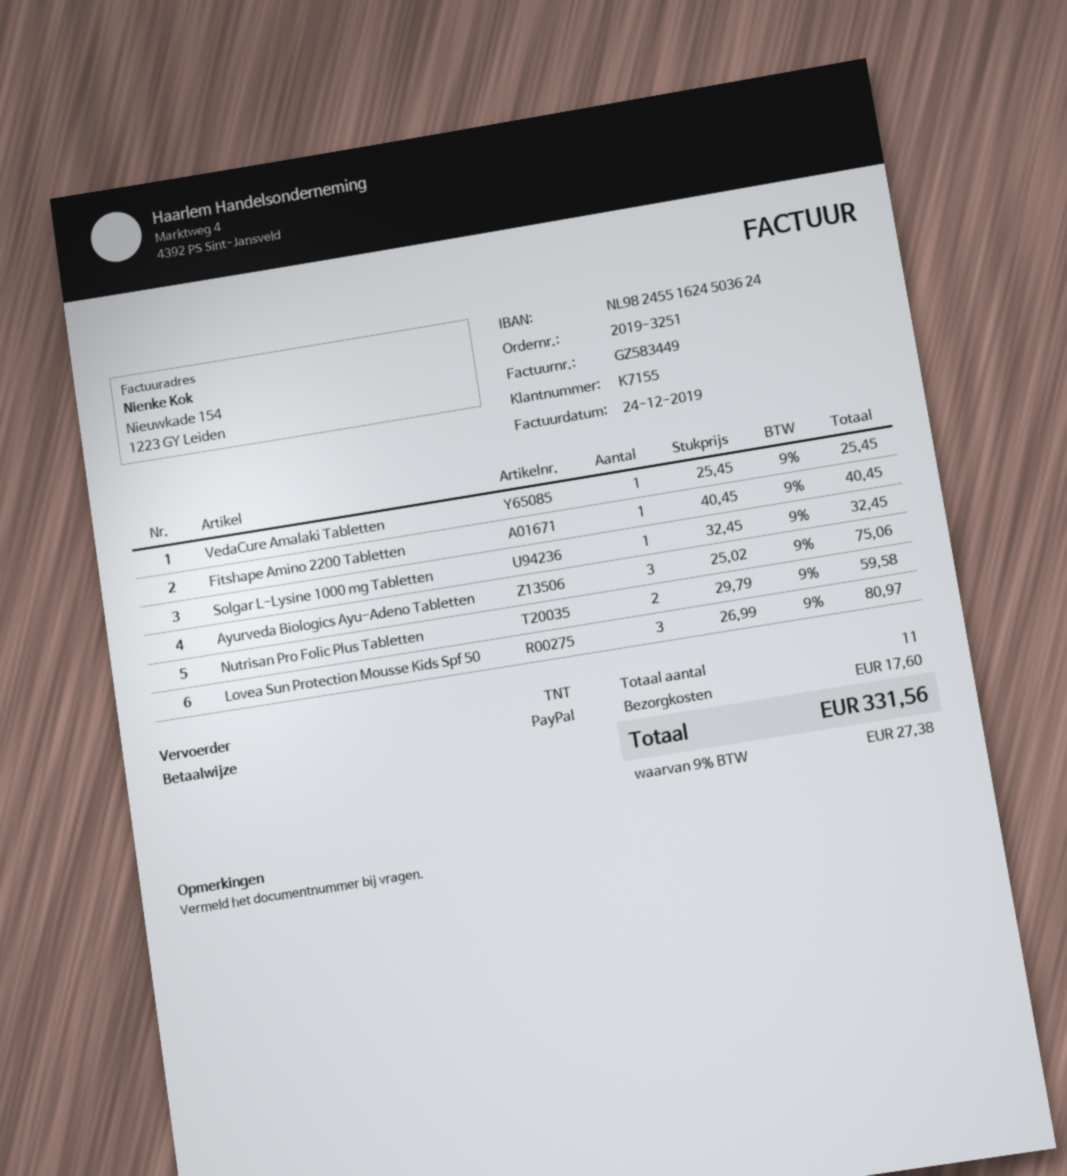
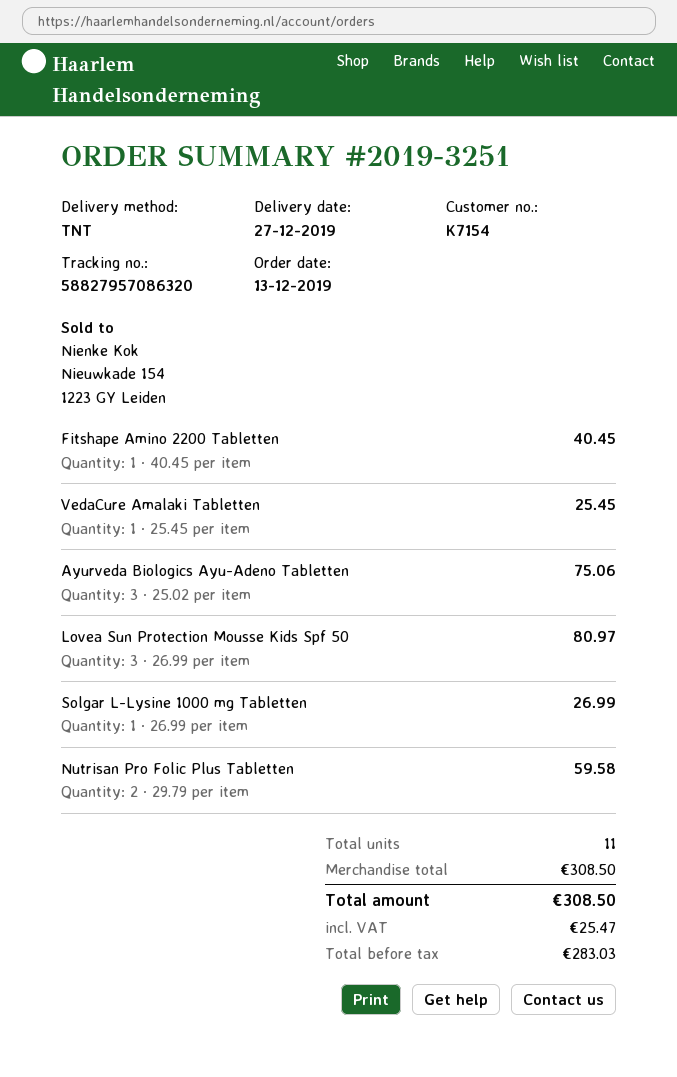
customer number: K7155 -> K7154
Solgar L-Lysine 1000 mg Tabletten: 1 x 32.45 = 32.45 -> 1 x 26.99 = 26.99
shipping: 17.60 -> none
tax: 27.38 -> 25.47
total: 331.56 -> 308.50

